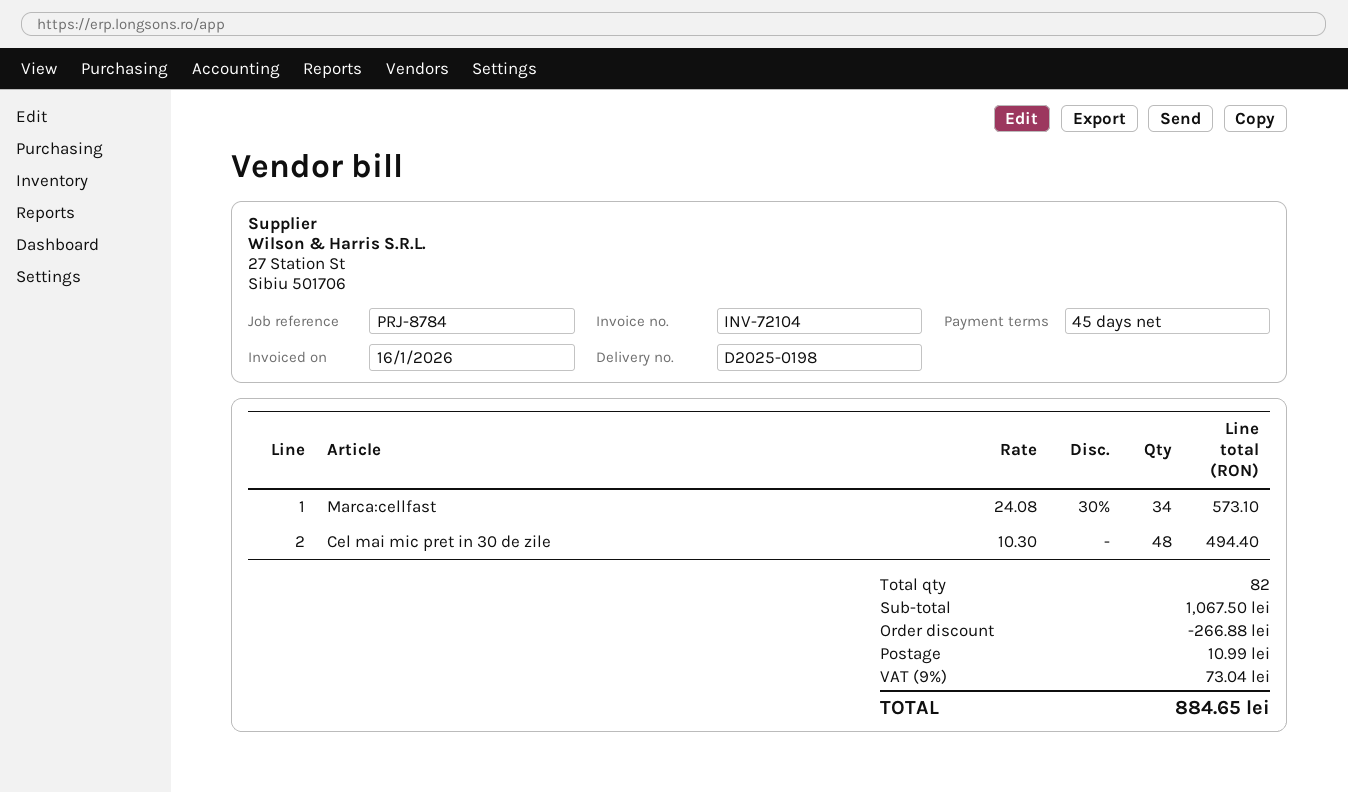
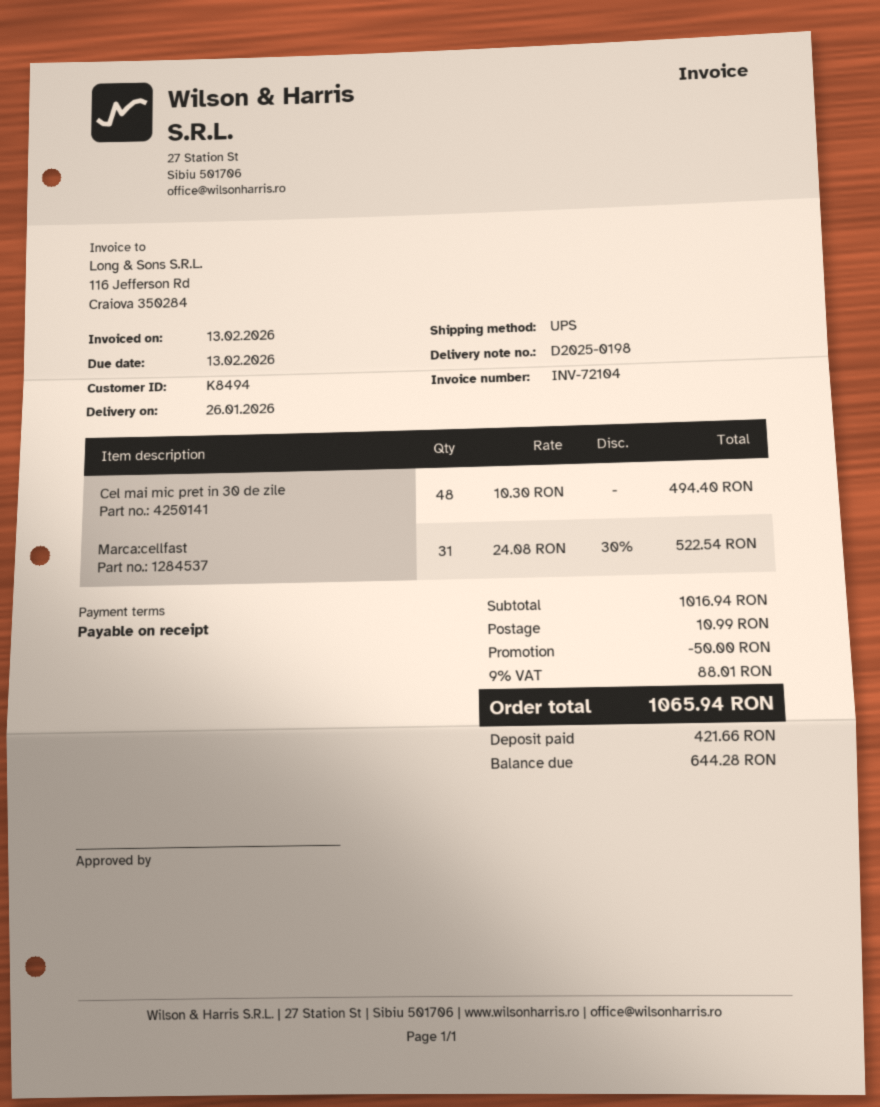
invoice date: 2026-01-16 -> 2026-02-13
payment terms: 45 days -> on receipt
Marca:cellfast: 34 x 24.08 - 30% = 573.10 -> 31 x 24.08 - 30% = 522.54
subtotal: 1067.50 -> 1016.94
discount: 266.88 -> 50.00
tax: 9% = 73.04 -> 9% = 88.01
total: 884.65 -> 1065.94

